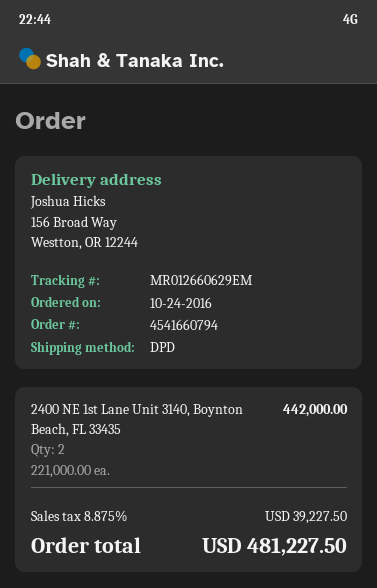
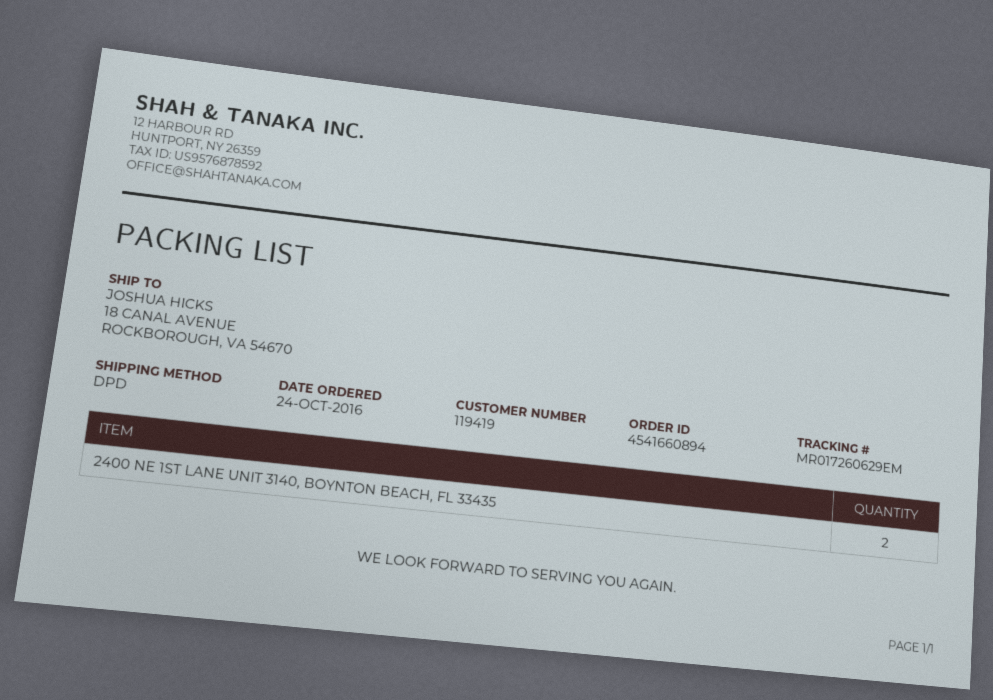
order number: 4541660794 -> 4541660894
tracking number: MR012660629EM -> MR017260629EM
ship to: 156 Broad Way, Westton, OR 12244 -> 18 CANAL AVENUE, ROCKBOROUGH, VA 54670

